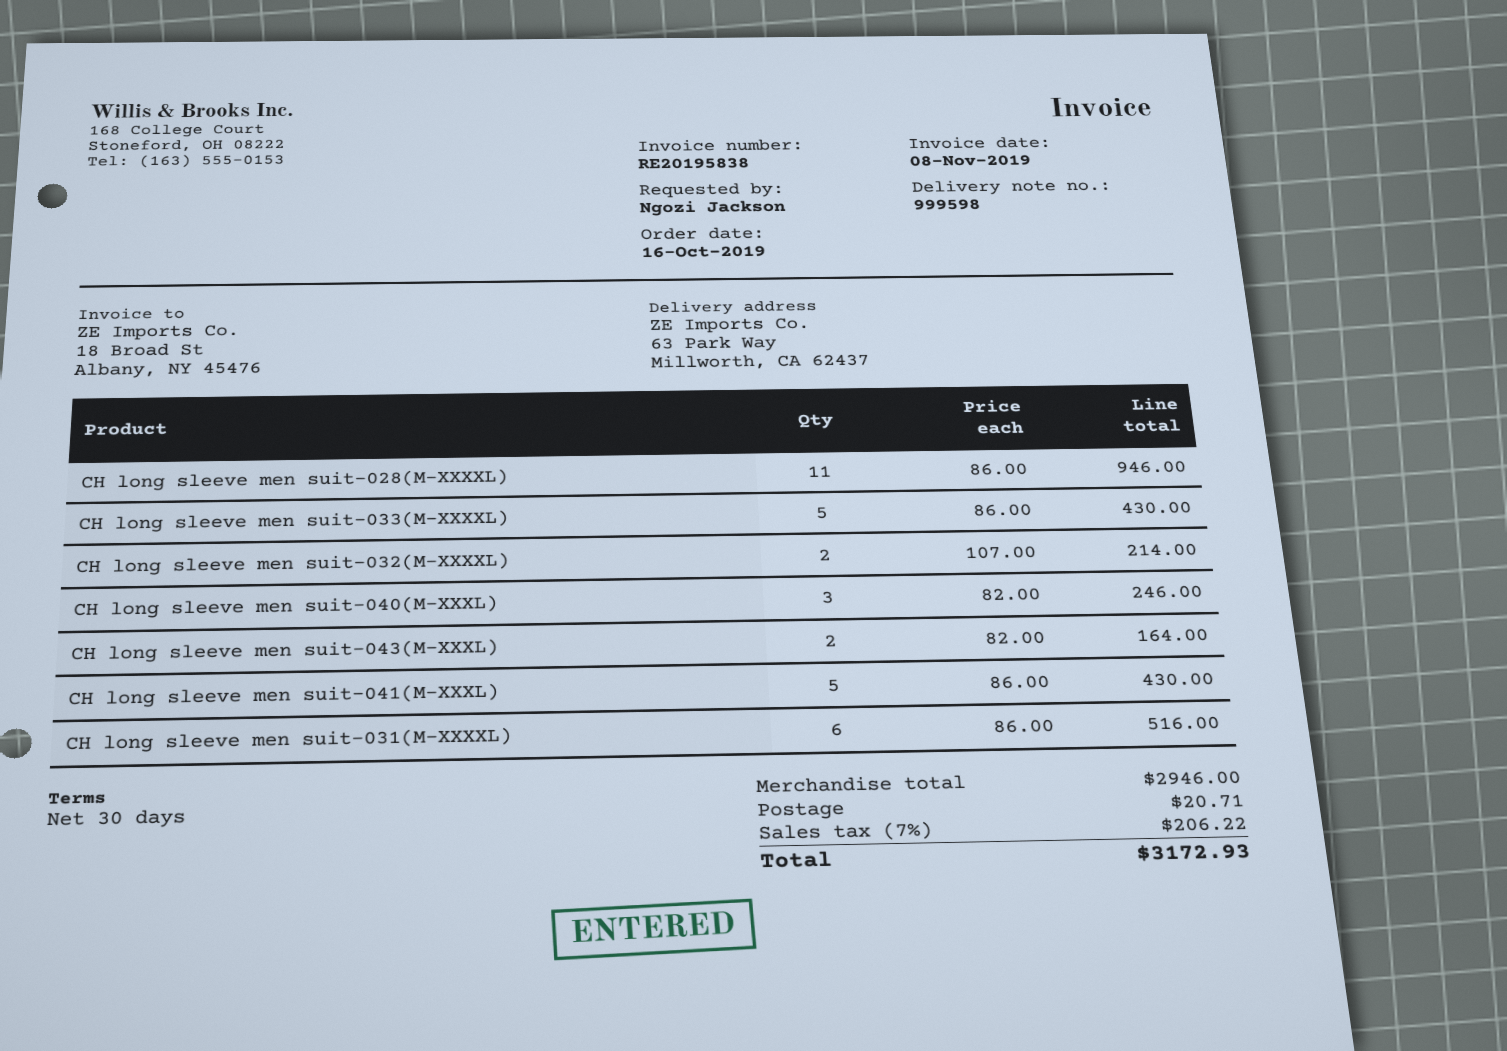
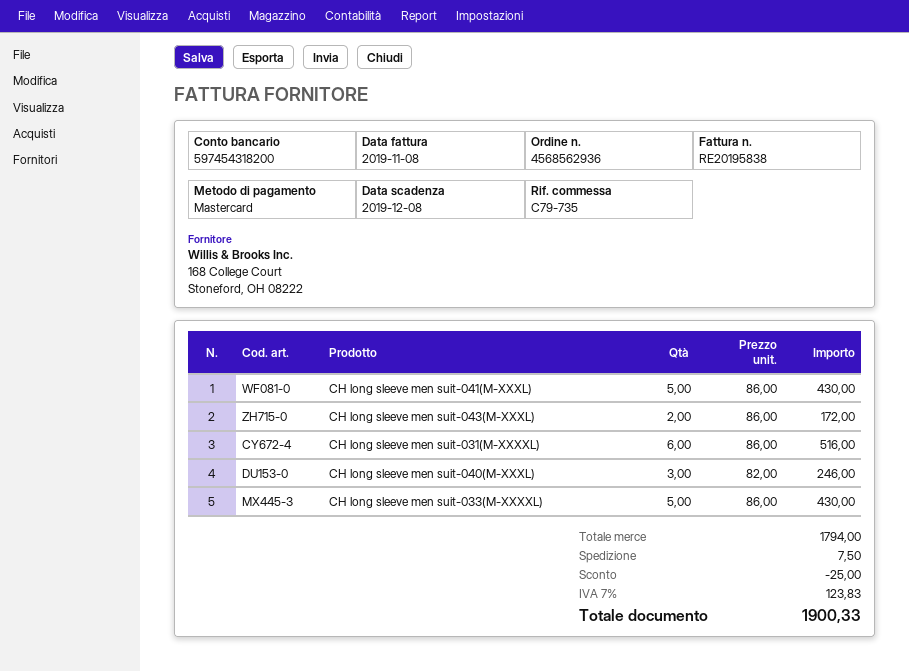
CH long sleeve men suit-028(M-XXXXL): 11 x 86.00 = 946.00 -> none
CH long sleeve men suit-032(M-XXXXL): 2 x 107.00 = 214.00 -> none
CH long sleeve men suit-043(M-XXXL): 2 x 82.00 = 164.00 -> 2 x 86.00 = 172.00
subtotal: 2946.00 -> 1794.00
discount: none -> 25.00
shipping: 20.71 -> 7.50
tax: 7% = 206.22 -> 7% = 123.83
total: 3172.93 -> 1900.33

